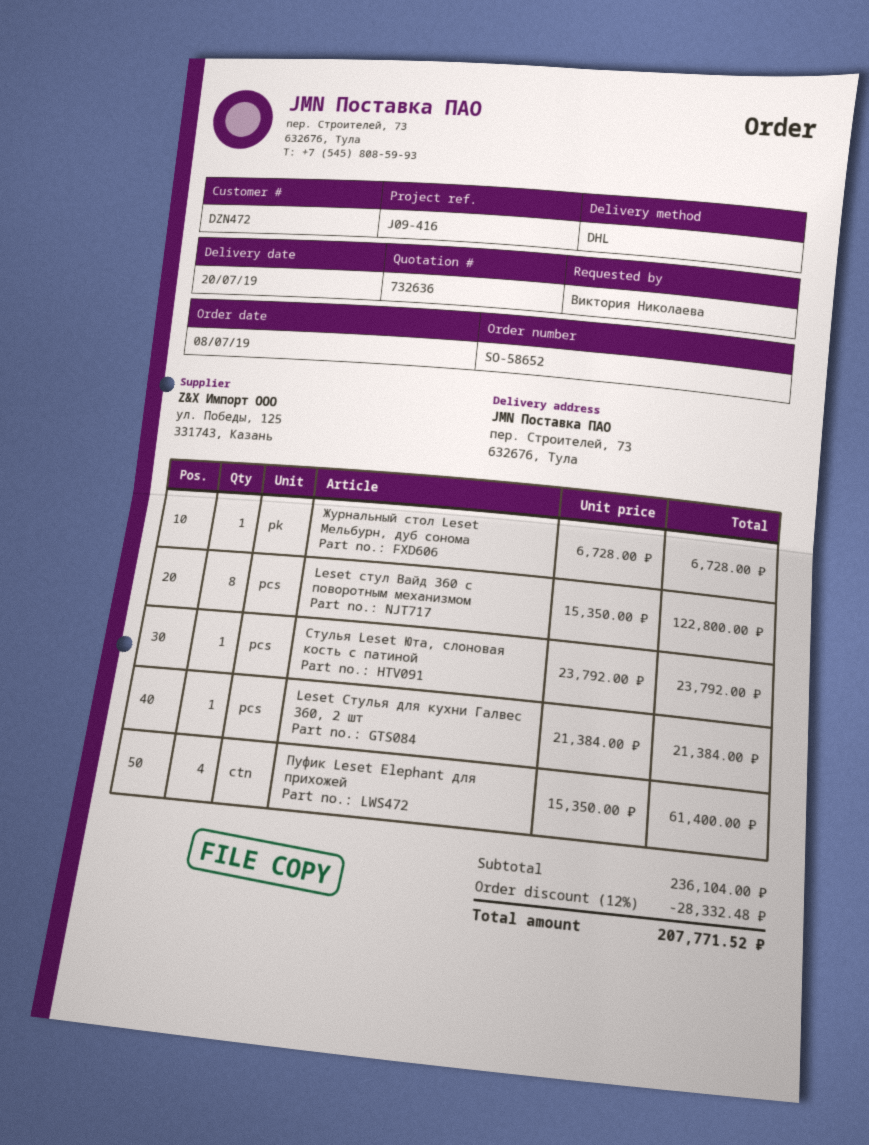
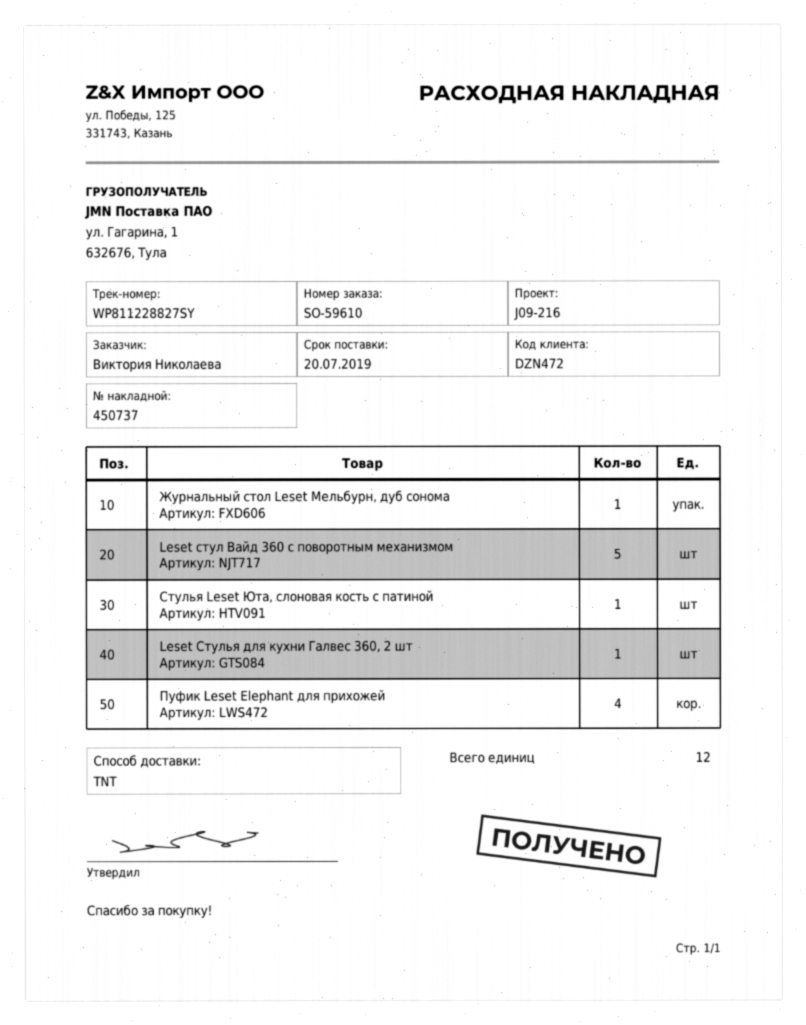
order number: SO-58652 -> SO-59610
reference: J09-416 -> J09-216
shipping method: DHL -> TNT
ship to: пер. Строителей, 73, 632676, Тула -> ул. Гагарина, 1, 632676, Тула
Leset стул Вайд 360 с поворотным механизмом: 8 -> 5

